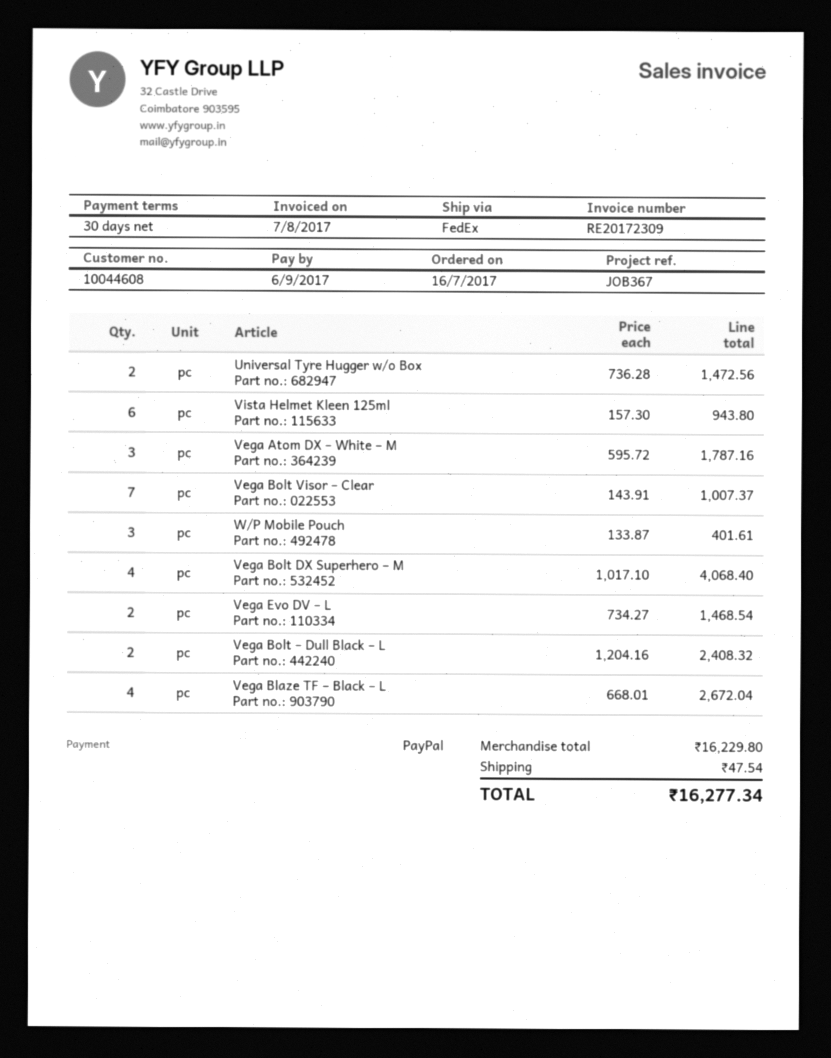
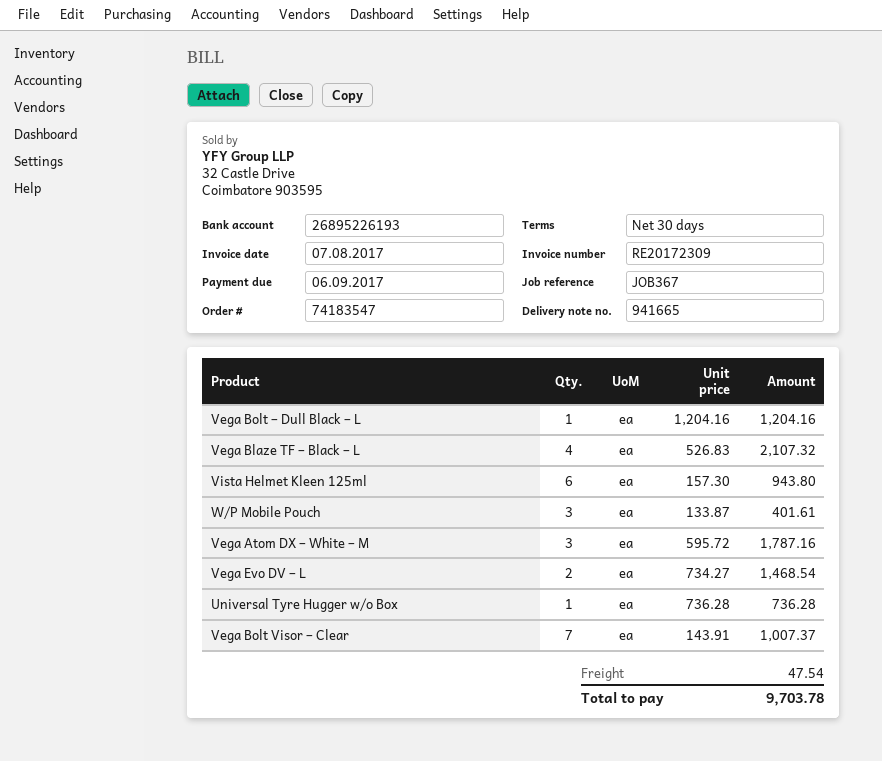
Universal Tyre Hugger w/o Box: 2 x 736.28 = 1472.56 -> 1 x 736.28 = 736.28
Vega Bolt DX Superhero – M: 4 x 1017.10 = 4068.40 -> none
Vega Bolt – Dull Black – L: 2 x 1204.16 = 2408.32 -> 1 x 1204.16 = 1204.16
Vega Blaze TF – Black – L: 4 x 668.01 = 2672.04 -> 4 x 526.83 = 2107.32
total: 16277.34 -> 9703.78

